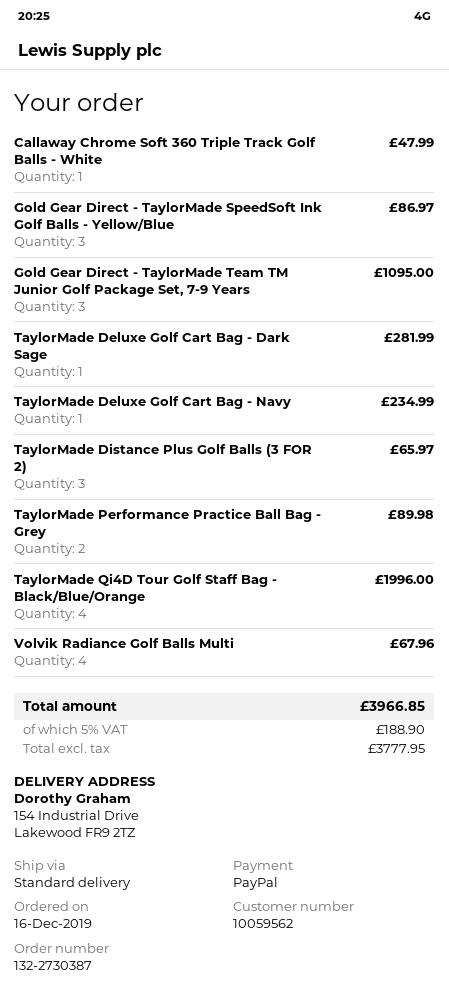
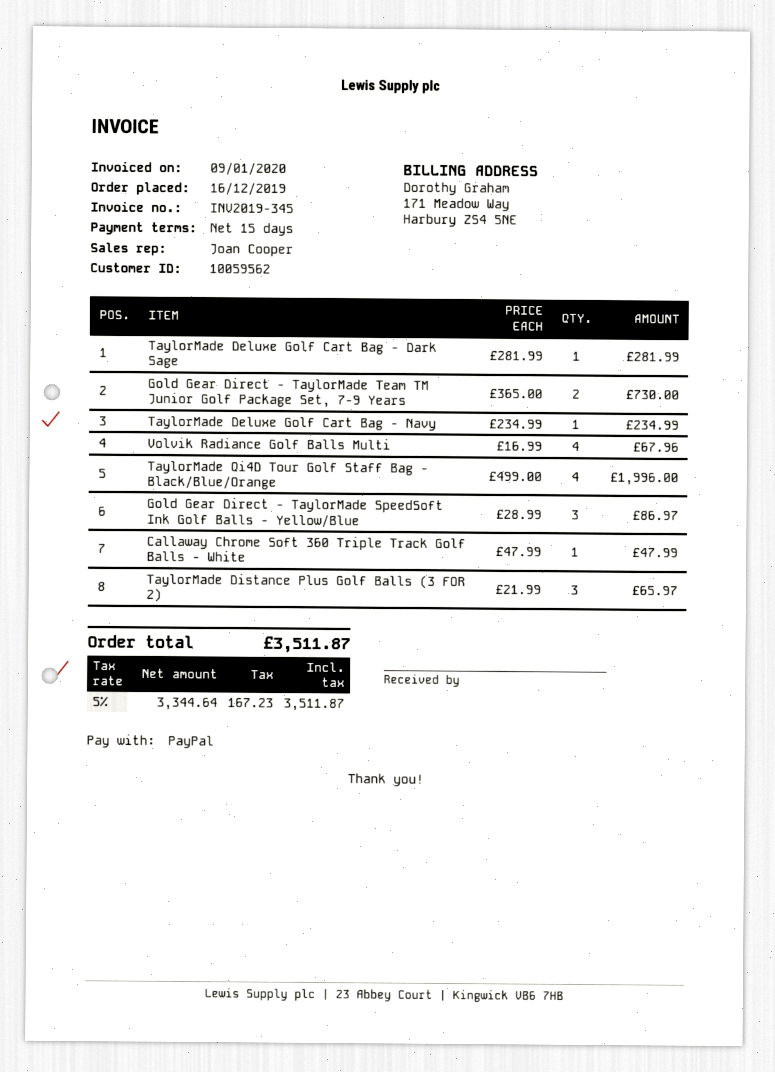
Gold Gear Direct - TaylorMade Team TM Junior Golf Package Set, 7-9 Years: 3 for 1095.00 -> 2 for 730.00
TaylorMade Performance Practice Ball Bag - Grey: 2 for 89.98 -> none
net: 3777.95 -> 3344.64
tax: 5% = 188.90 -> 5% = 167.23
total: 3966.85 -> 3511.87

